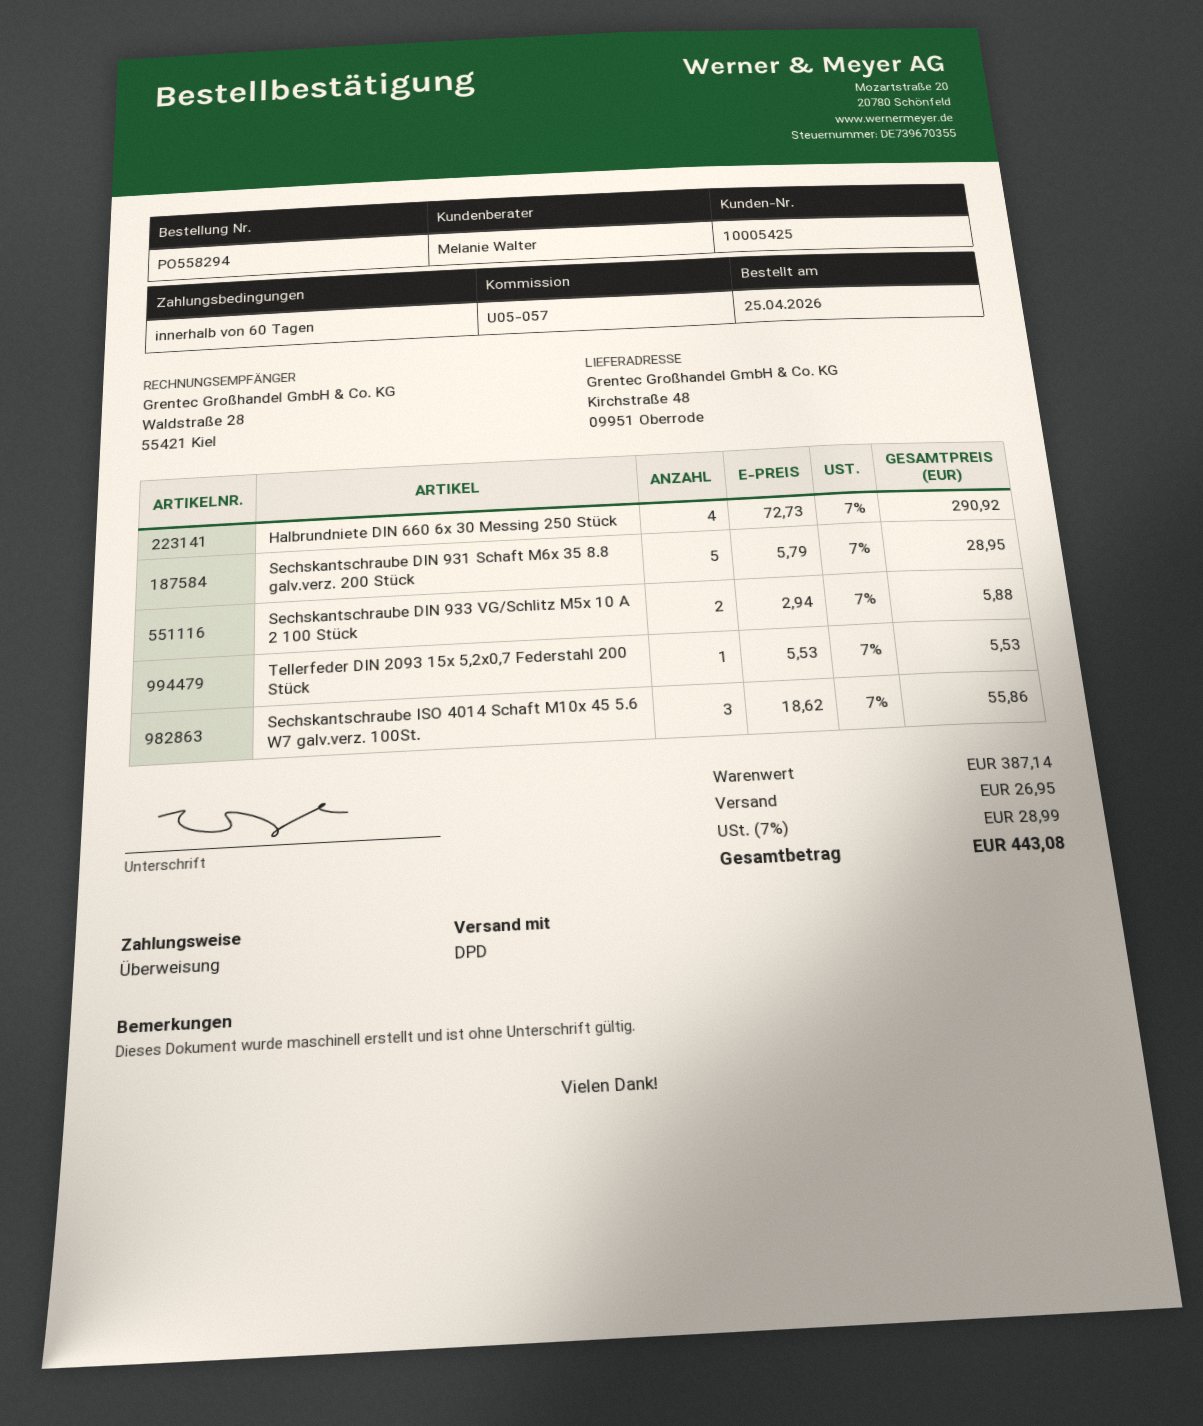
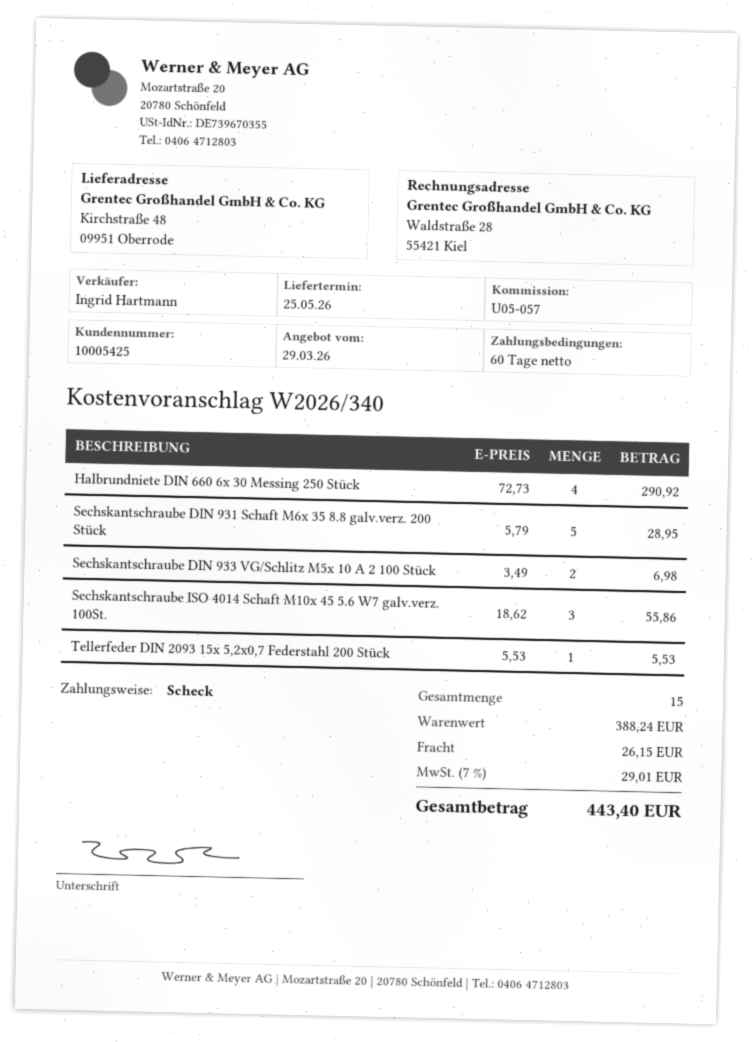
sales rep: Melanie Walter -> Ingrid Hartmann
payment method: bank transfer -> cheque
Sechskantschraube DIN 933 VG/Schlitz M5x 10 A 2 100 Stück: 2 x 2.94 = 5.88 -> 2 x 3.49 = 6.98
subtotal: 387.14 -> 388.24
shipping: 26.95 -> 26.15
tax: 7% = 28.99 -> 7% = 29.01
total: 443.08 -> 443.40

